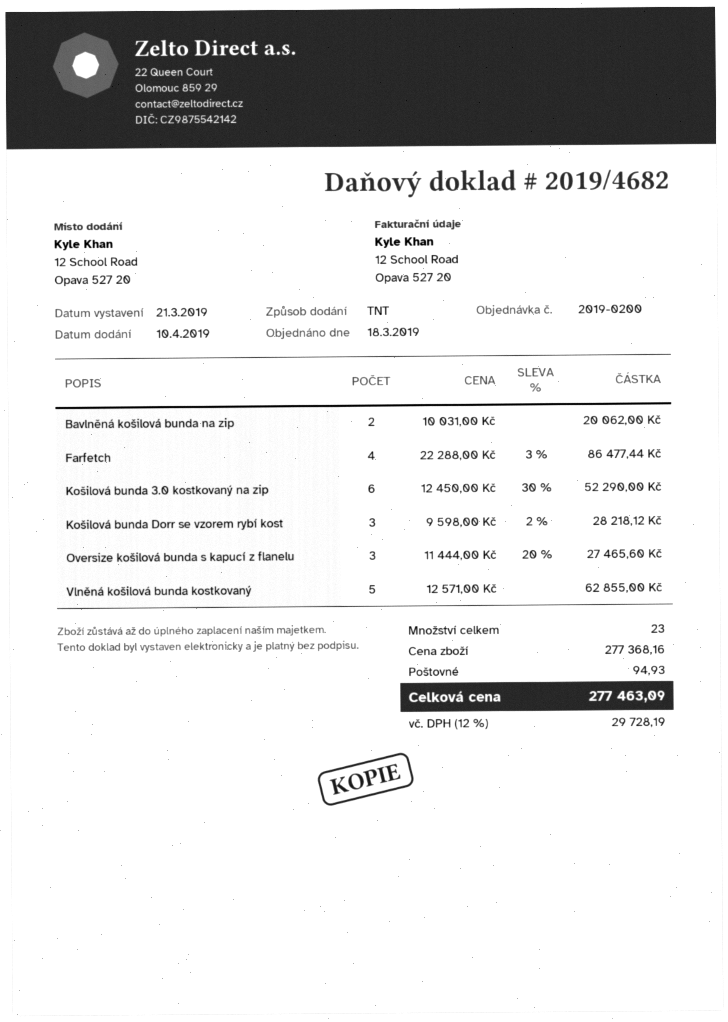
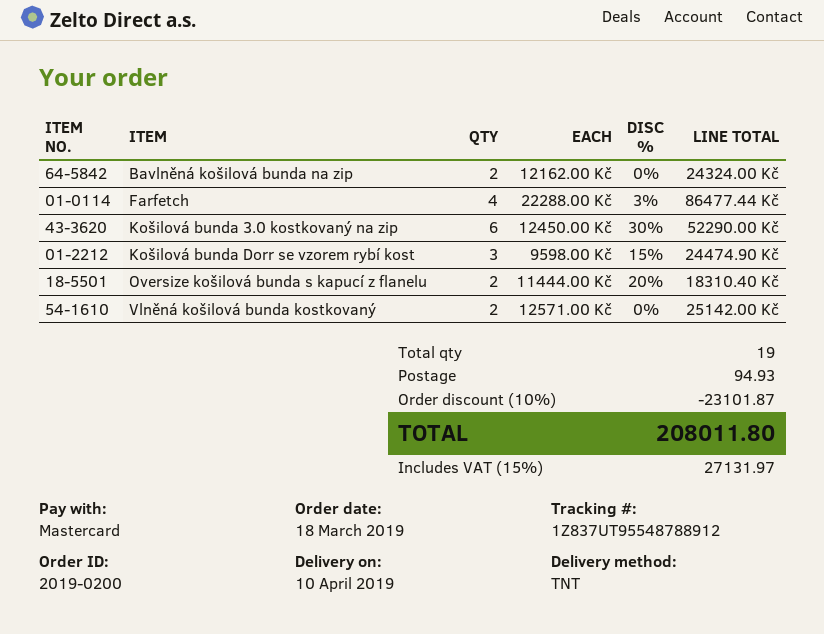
Bavlněná košilová bunda na zip: 2 x 10031.00 = 20062.00 -> 2 x 12162.00 = 24324.00
Košilová bunda Dorr se vzorem rybí kost: 3 x 9598.00 - 2% = 28218.12 -> 3 x 9598.00 - 15% = 24474.90
Oversize košilová bunda s kapucí z flanelu: 3 x 11444.00 - 20% = 27465.60 -> 2 x 11444.00 - 20% = 18310.40
Vlněná košilová bunda kostkovaný: 5 x 12571.00 = 62855.00 -> 2 x 12571.00 = 25142.00
total quantity: 23 -> 19
discount: none -> 10% = 23101.87
tax: 12% = 29728.19 -> 15% = 27131.97
total: 277463.09 -> 208011.80

